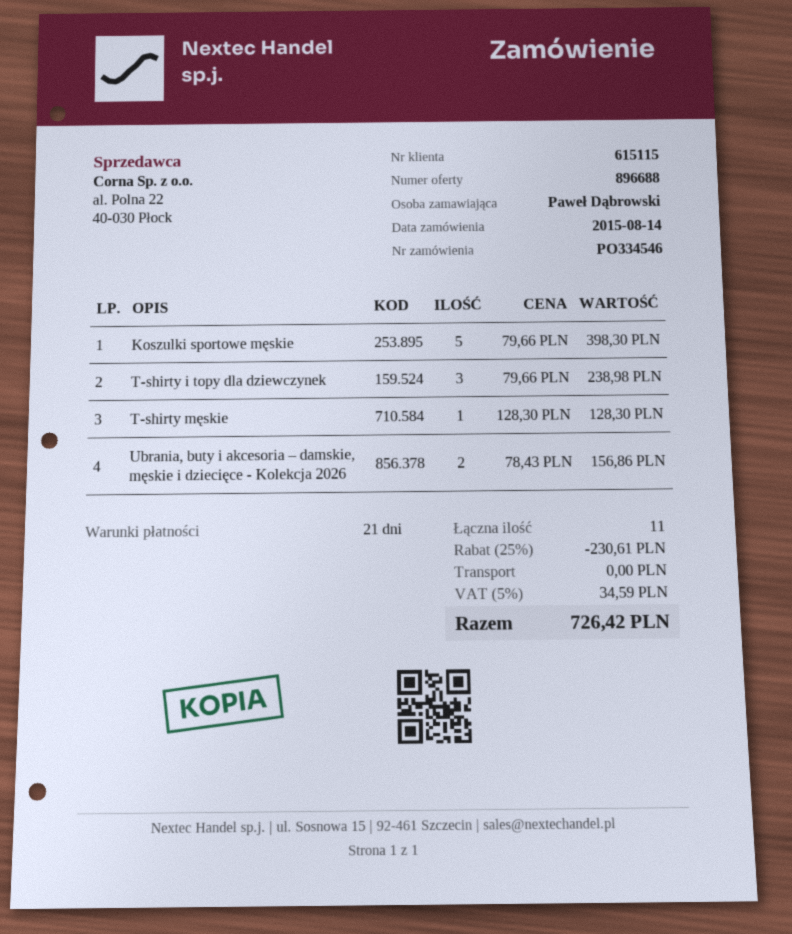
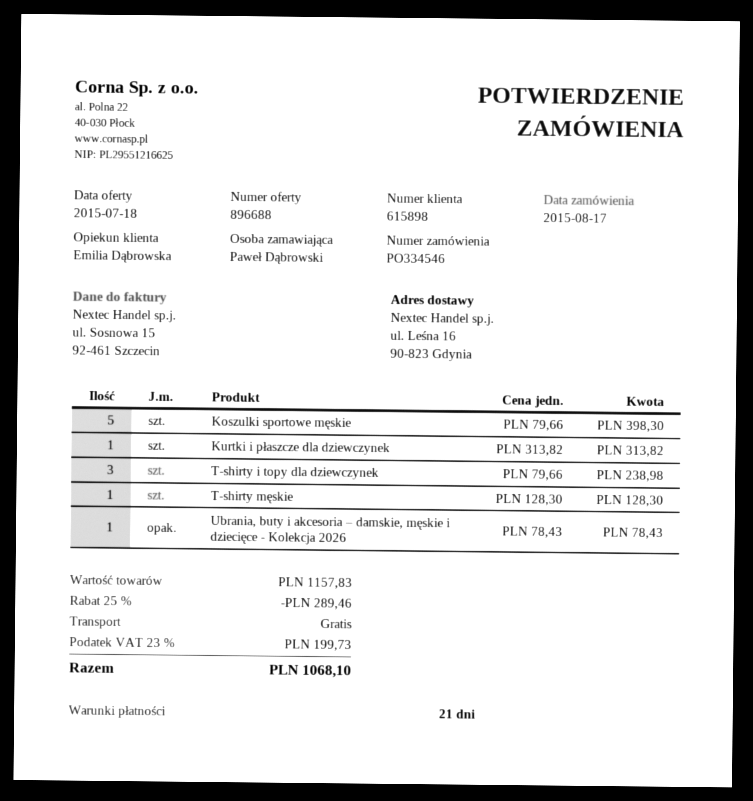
order date: 2015-08-14 -> 2015-08-17
customer number: 615115 -> 615898
Ubrania, buty i akcesoria – damskie, męskie i dziecięce - Kolekcja 2026: 2 x 78.43 = 156.86 -> 1 x 78.43 = 78.43
Kurtki i płaszcze dla dziewczynek: none -> 1 x 313.82 = 313.82
discount: 25% = 230.61 -> 25% = 289.46
tax: 5% = 34.59 -> 23% = 199.73
total: 726.42 -> 1068.10

